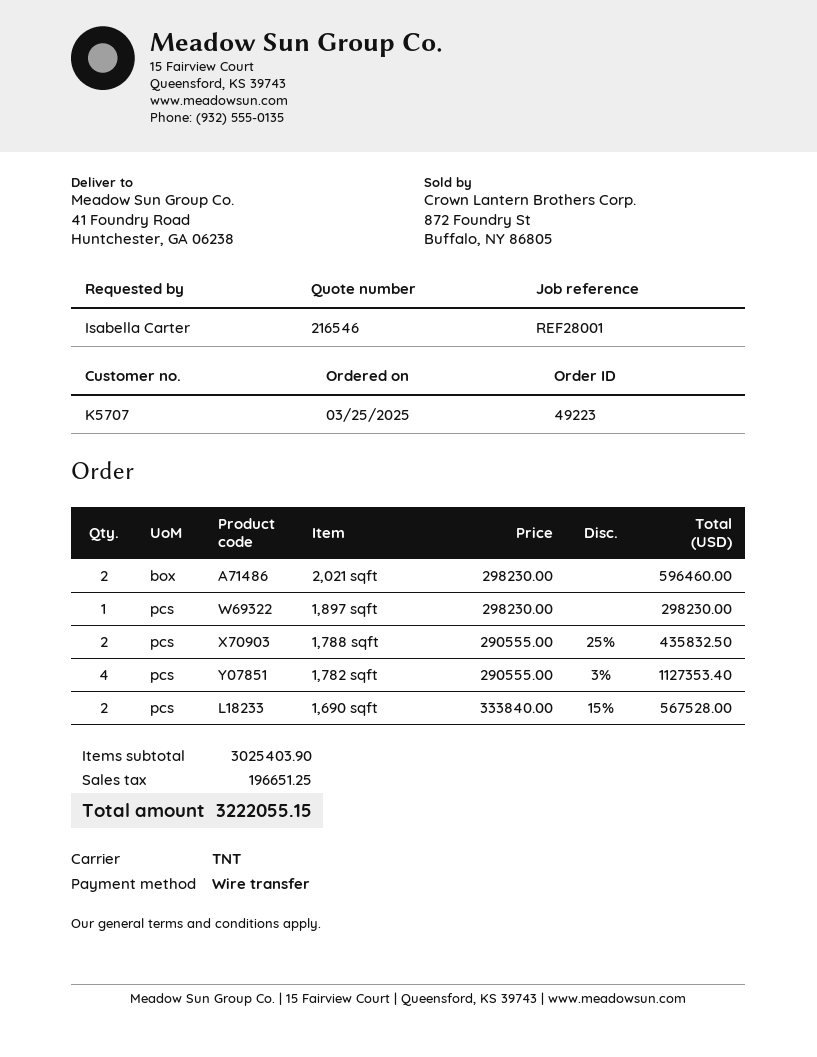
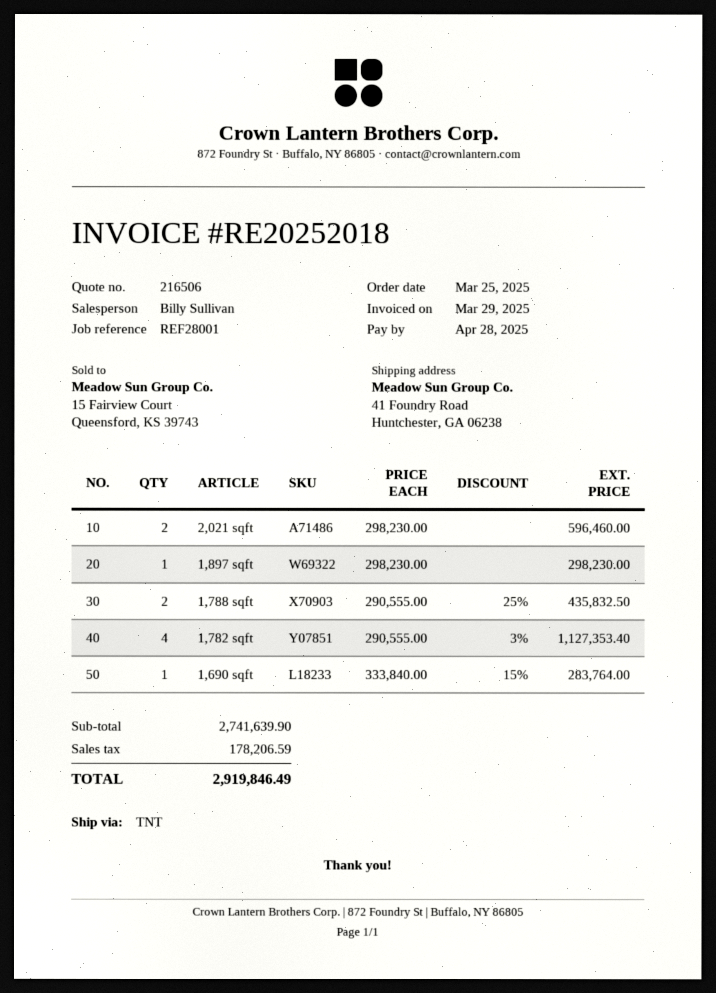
quote number: 216546 -> 216506
1,690 sqft: 2 x 333840.00 - 15% = 567528.00 -> 1 x 333840.00 - 15% = 283764.00
subtotal: 3025403.90 -> 2741639.90
tax: 196651.25 -> 178206.59
total: 3222055.15 -> 2919846.49

